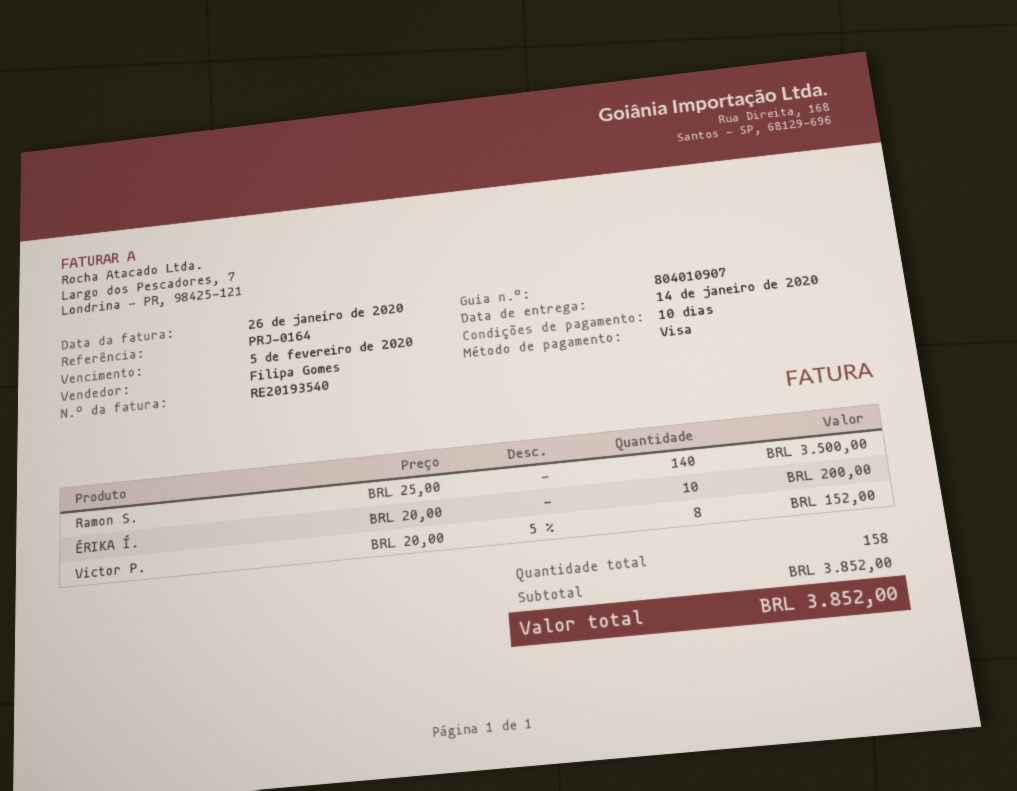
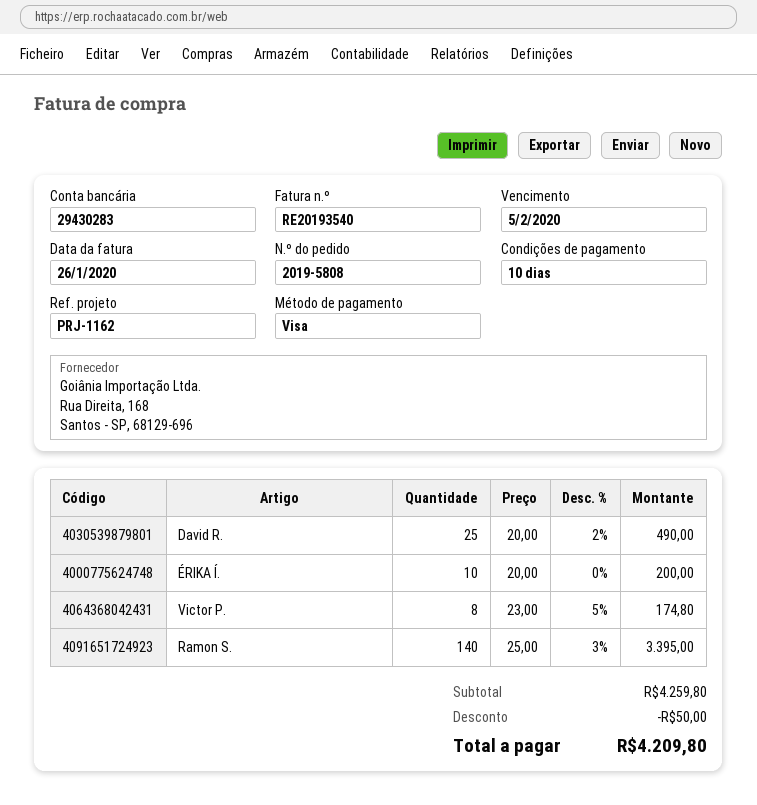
reference: PRJ-0164 -> PRJ-1162
Ramon S.: 140 x 25.00 = 3500.00 -> 140 x 25.00 - 3% = 3395.00
Victor P.: 8 x 20.00 - 5% = 152.00 -> 8 x 23.00 - 5% = 174.80
David R.: none -> 25 x 20.00 - 2% = 490.00
subtotal: 3852.00 -> 4259.80
discount: none -> 50.00
total: 3852.00 -> 4209.80

